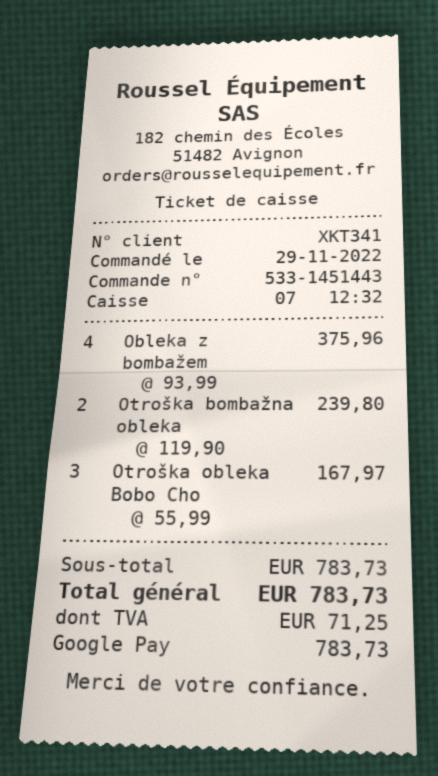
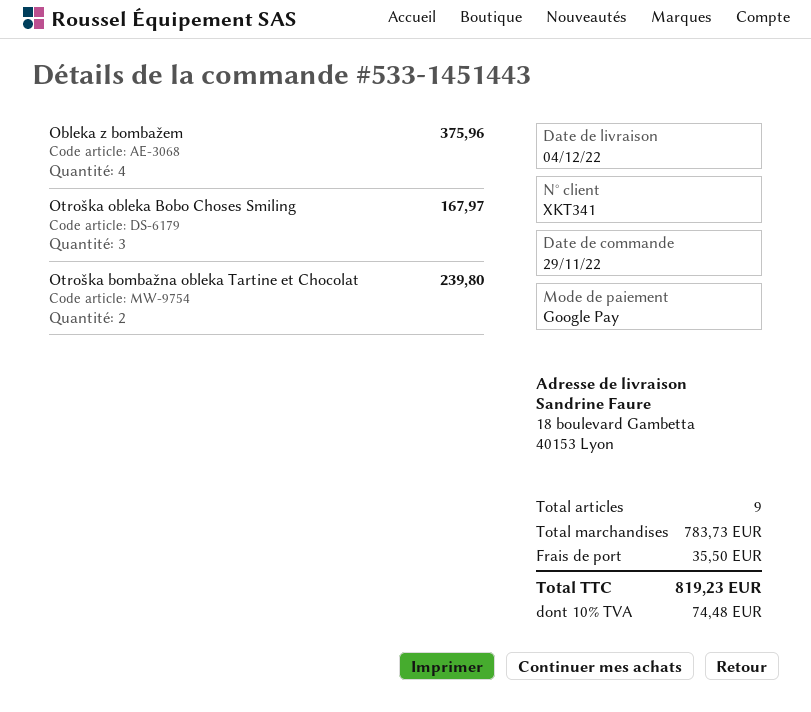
shipping: none -> 35.50
tax: 71.25 -> 74.48
total: 783.73 -> 819.23

